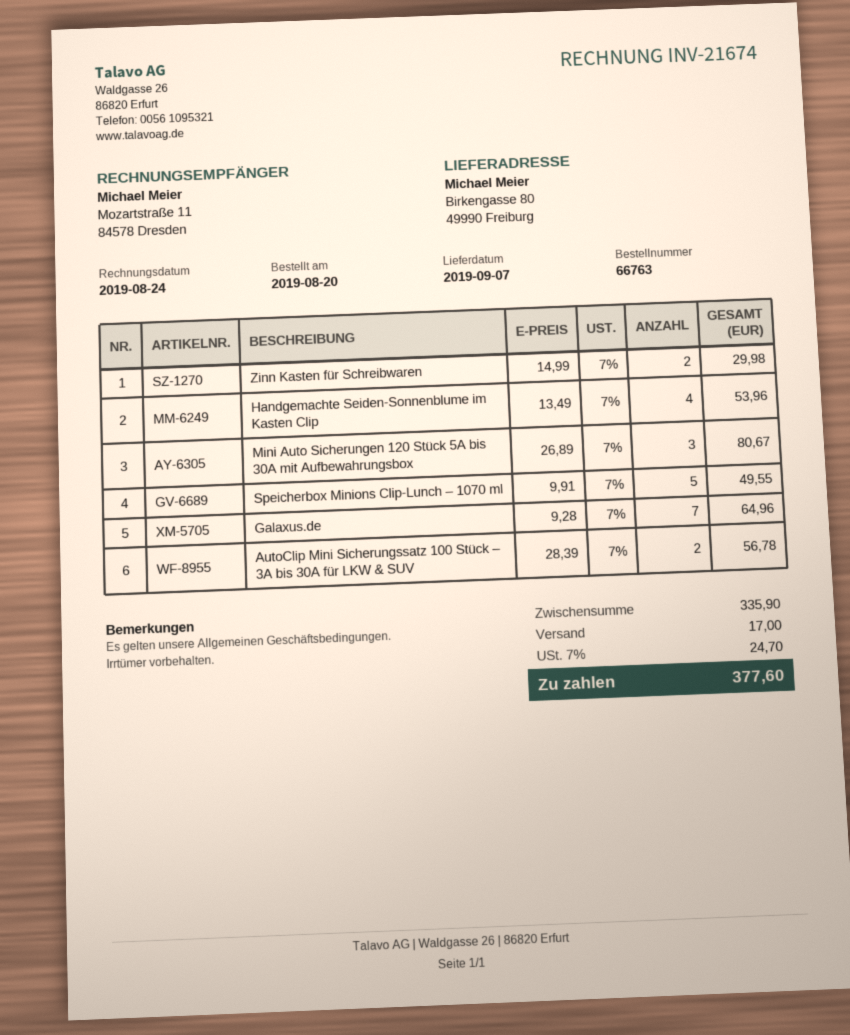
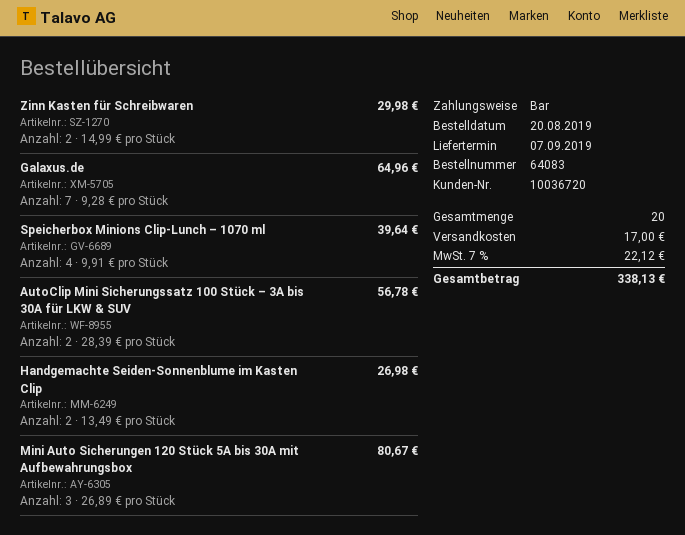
order number: 66763 -> 64083
Handgemachte Seiden-Sonnenblume im Kasten Clip: 4 x 13.49 = 53.96 -> 2 x 13.49 = 26.98
Speicherbox Minions Clip‑Lunch – 1070 ml: 5 x 9.91 = 49.55 -> 4 x 9.91 = 39.64
tax: 7% = 24.70 -> 7% = 22.12
total: 377.60 -> 338.13

